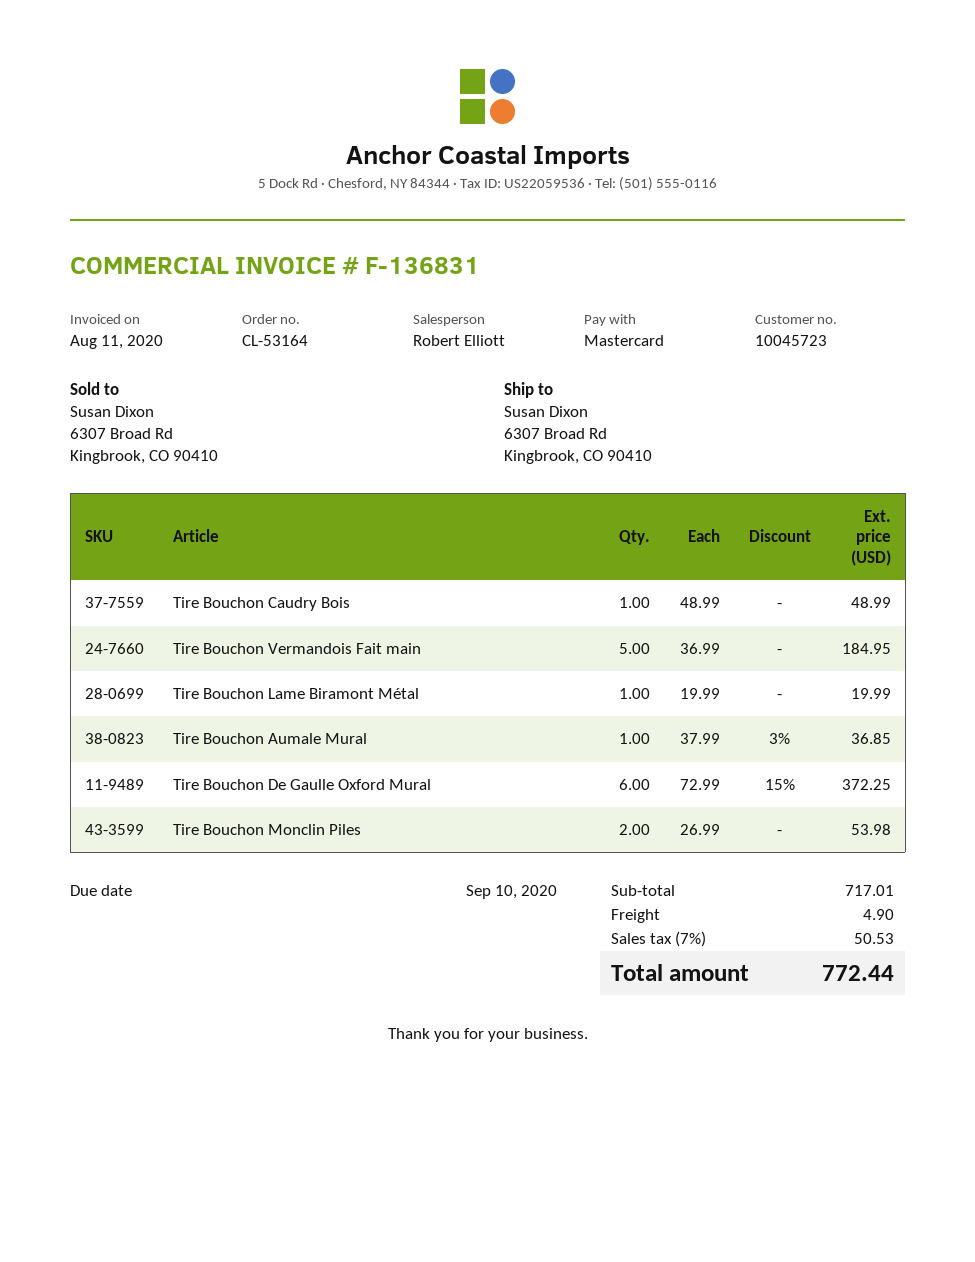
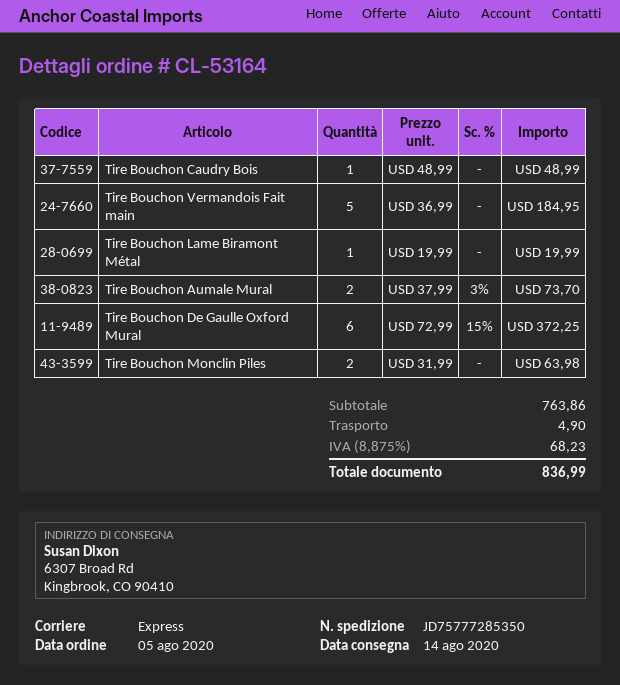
Tire Bouchon Aumale Mural: 1 x 37.99 - 3% = 36.85 -> 2 x 37.99 - 3% = 73.70
Tire Bouchon Monclin Piles: 2 x 26.99 = 53.98 -> 2 x 31.99 = 63.98
subtotal: 717.01 -> 763.86
tax: 7% = 50.53 -> 8.875% = 68.23
total: 772.44 -> 836.99

